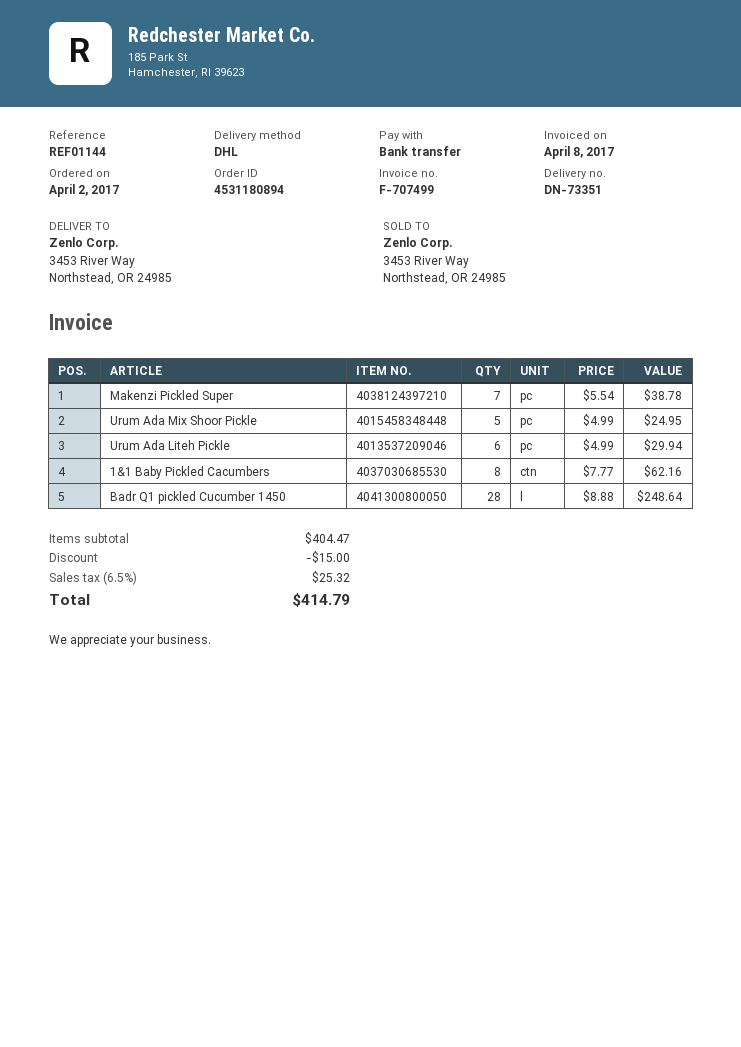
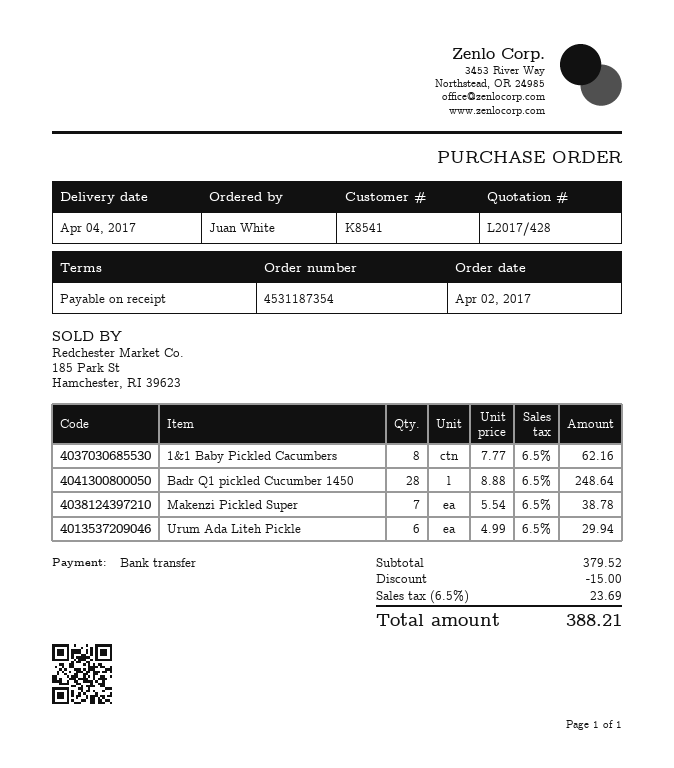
order number: 4531180894 -> 4531187354
Urum Ada Mix Shoor Pickle: 5 x 4.99 = 24.95 -> none
subtotal: 404.47 -> 379.52
tax: 6.5% = 25.32 -> 6.5% = 23.69
total: 414.79 -> 388.21

